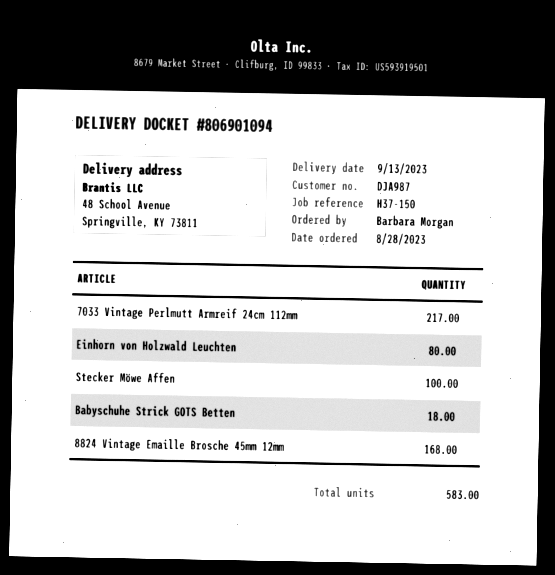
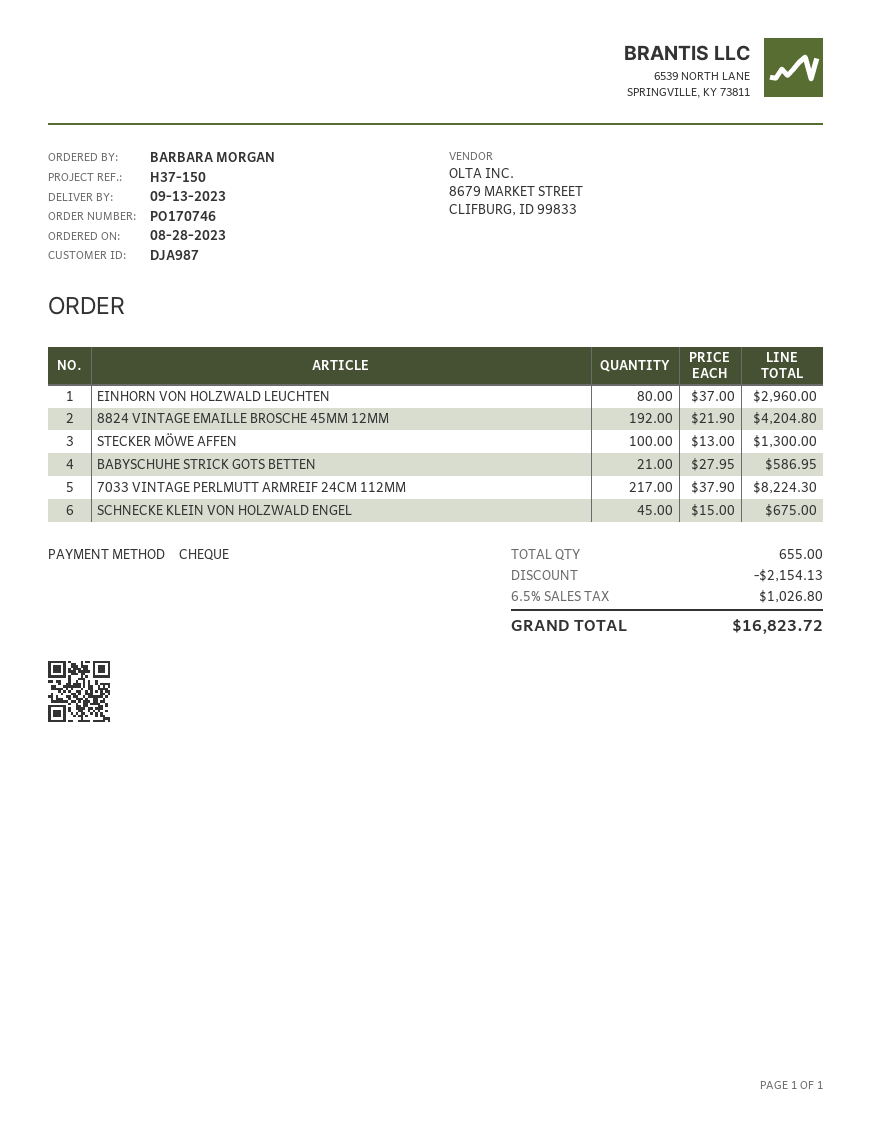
Babyschuhe Strick GOTS Betten: 18 -> 21
8824 Vintage Emaille Brosche 45mm 12mm: 168 -> 192
SCHNECKE KLEIN VON HOLZWALD ENGEL: none -> 45
total quantity: 583 -> 655

